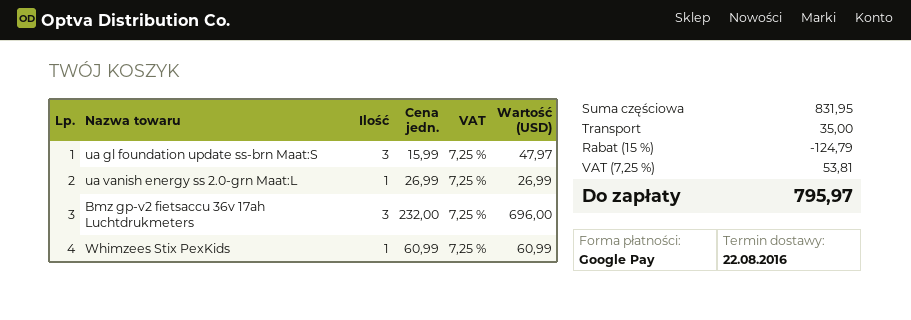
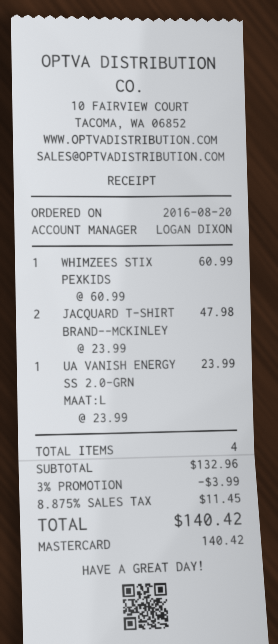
payment method: Google Pay -> Mastercard
ua gl foundation update ss-brn Maat:S: 3 x 15.99 = 47.97 -> none
ua vanish energy ss 2.0-grn Maat:L: 1 x 26.99 = 26.99 -> 1 x 23.99 = 23.99
Bmz gp-v2 fietsaccu 36v 17ah Luchtdrukmeters: 3 x 232.00 = 696.00 -> none
JACQUARD T-SHIRT BRAND--MCKINLEY: none -> 2 x 23.99 = 47.98
subtotal: 831.95 -> 132.96
discount: 15% = 124.79 -> 3% = 3.99
shipping: 35.00 -> none
tax: 7.25% = 53.81 -> 8.875% = 11.45
total: 795.97 -> 140.42

